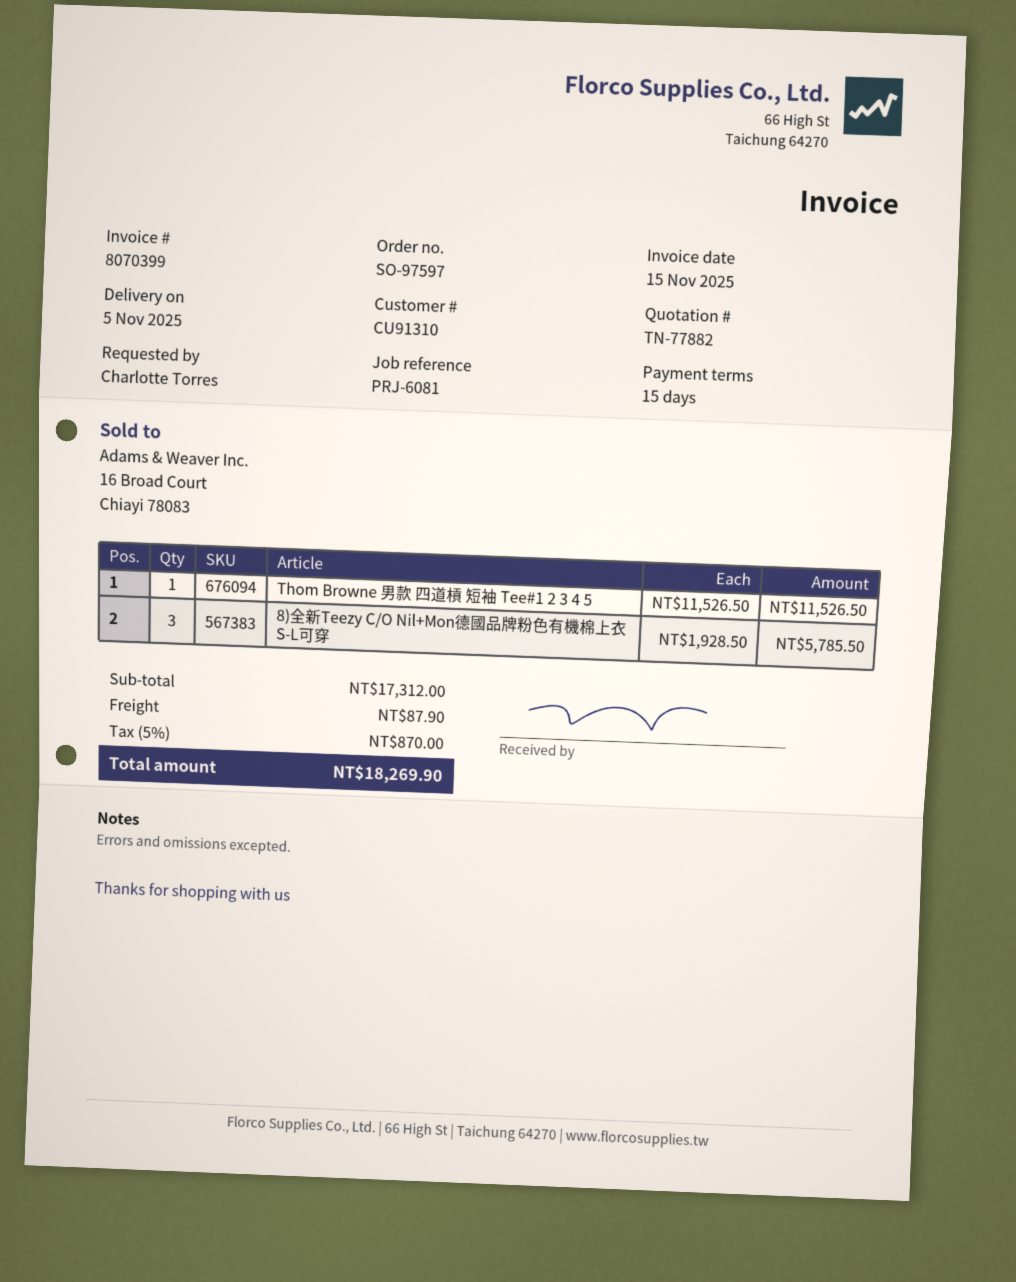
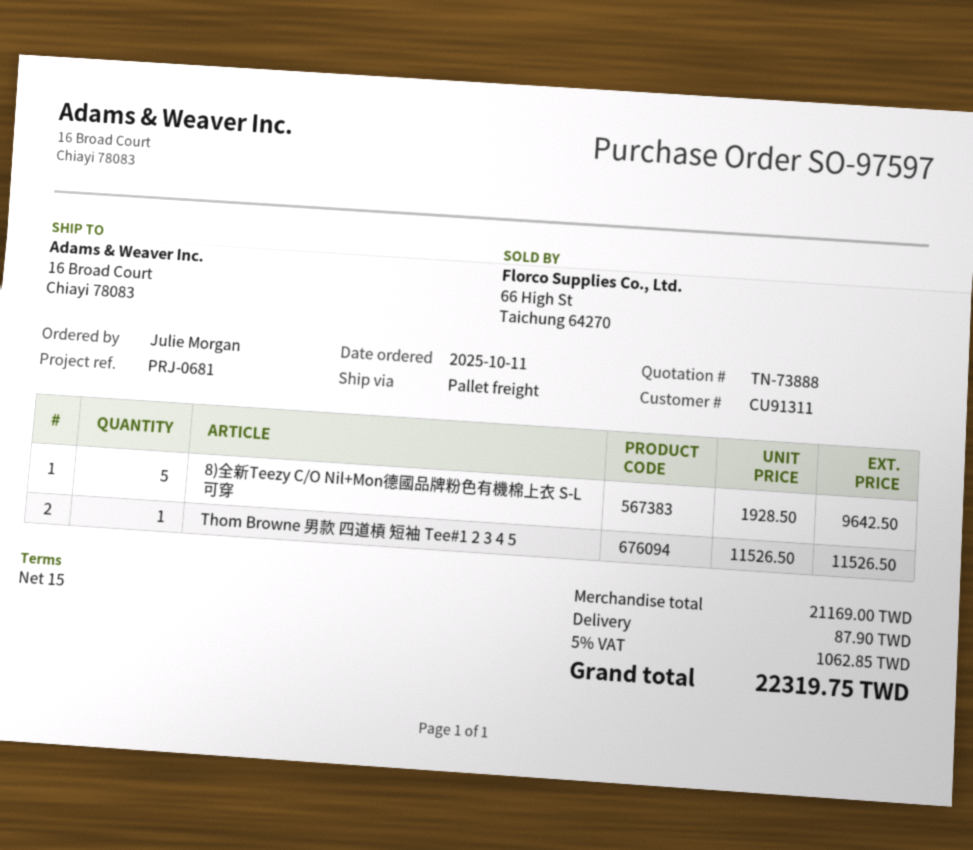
quote number: TN-77882 -> TN-73888
customer number: CU91310 -> CU91311
reference: PRJ-6081 -> PRJ-0681
ordered by: Charlotte Torres -> Julie Morgan
8)全新Teezy C/O Nil+Mon德國品牌粉色有機棉上衣 S-L可穿: 3 x 1928.50 = 5785.50 -> 5 x 1928.50 = 9642.50
subtotal: 17312.00 -> 21169.00
tax: 5% = 870.00 -> 5% = 1062.85
total: 18269.90 -> 22319.75

